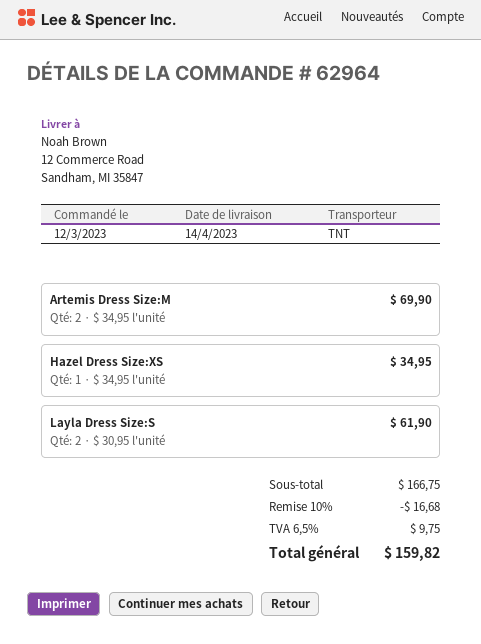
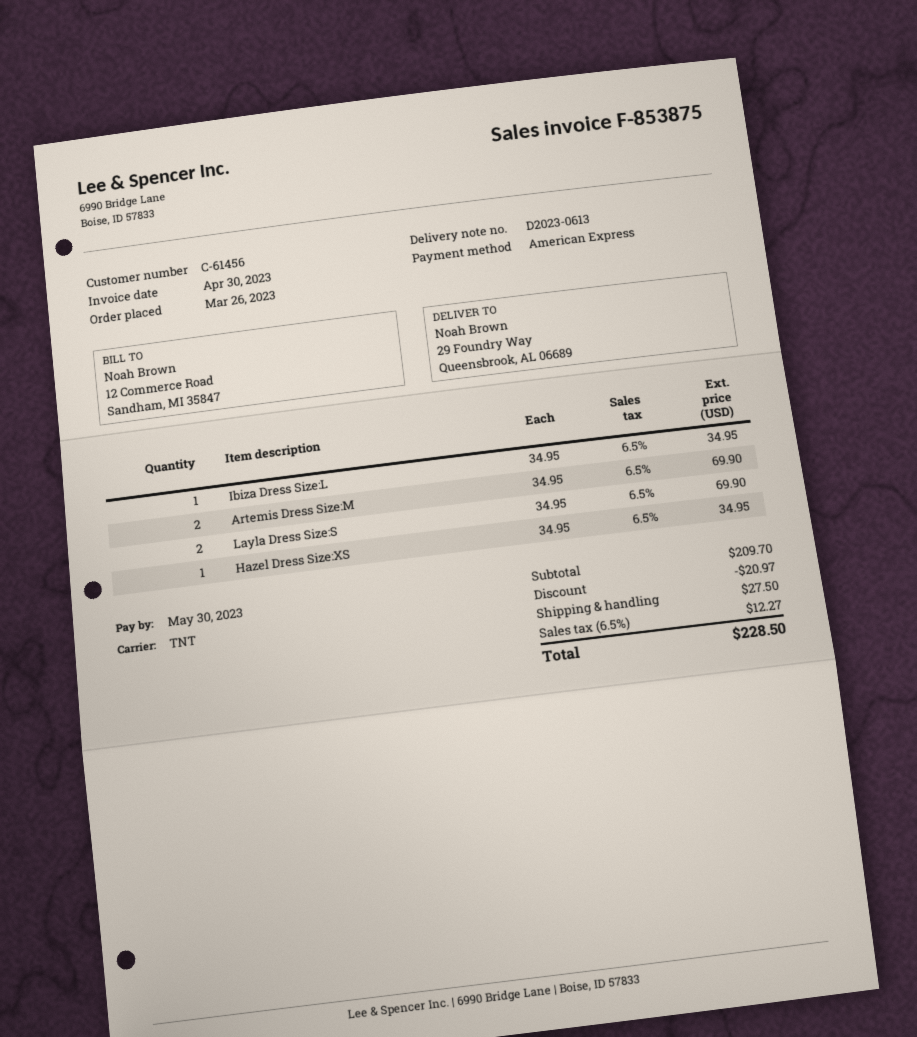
order date: 2023-03-12 -> 2023-03-26
ship to: 12 Commerce Road, Sandham, MI 35847 -> 29 Foundry Way, Queensbrook, AL 06689
Layla Dress Size:S: 2 x 30.95 = 61.90 -> 2 x 34.95 = 69.90
Ibiza Dress Size:L: none -> 1 x 34.95 = 34.95
subtotal: 166.75 -> 209.70
discount: 16.68 -> 20.97
shipping: none -> 27.50
tax: 6.5% = 9.75 -> 6.5% = 12.27
total: 159.82 -> 228.50

